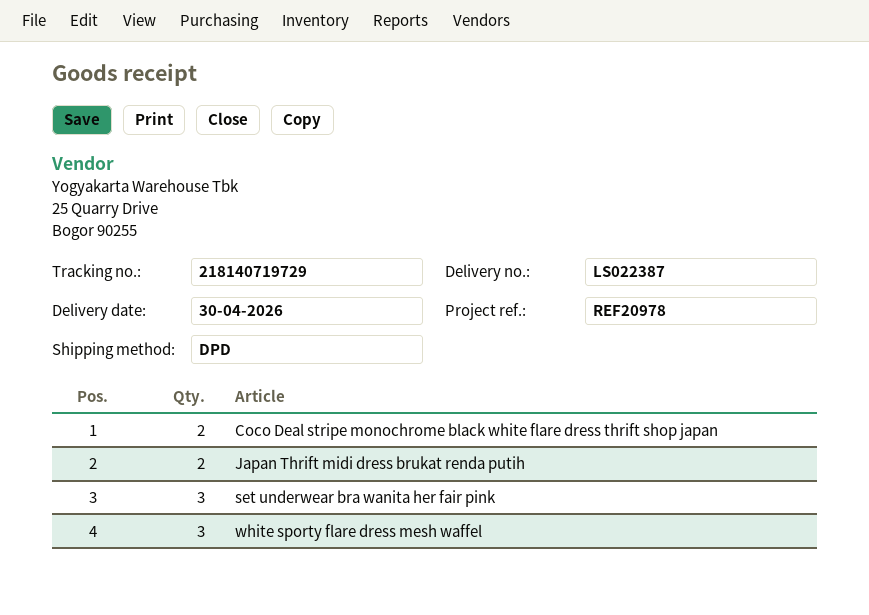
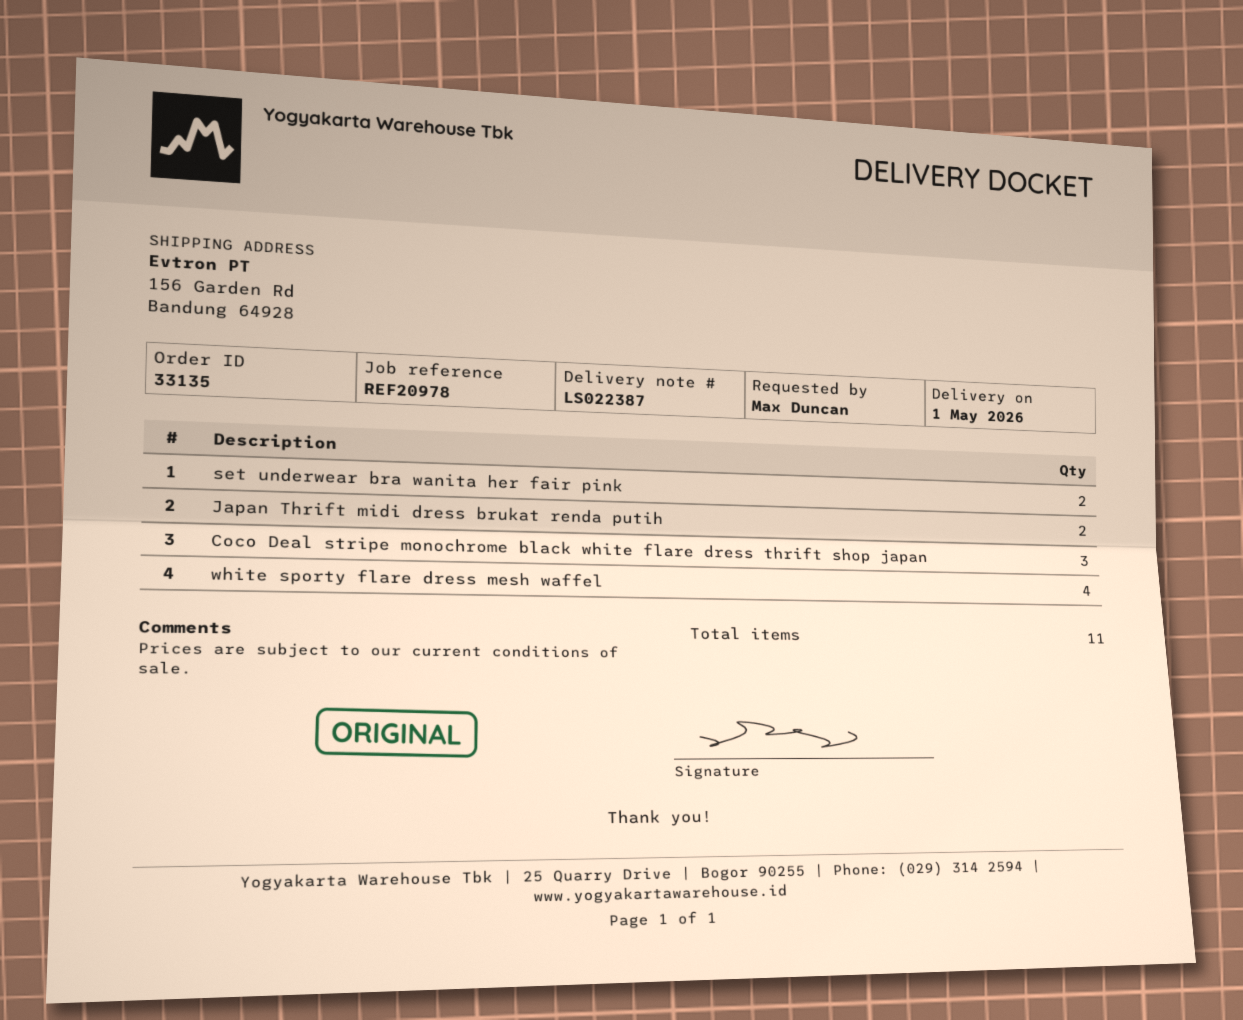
delivery date: 2026-04-30 -> 2026-05-01
Coco Deal stripe monochrome black white flare dress thrift shop japan: 2 -> 3
set underwear bra wanita her fair pink: 3 -> 2
white sporty flare dress mesh waffel: 3 -> 4

